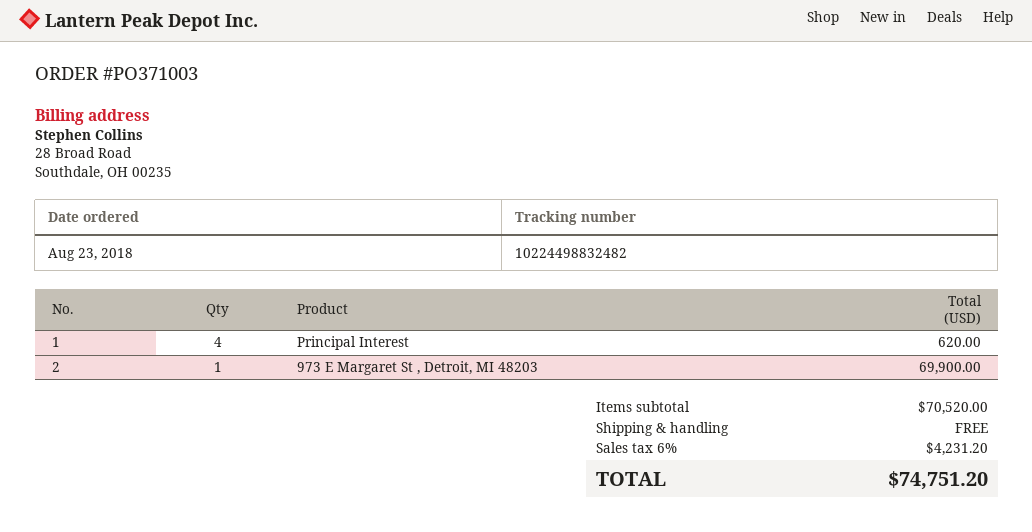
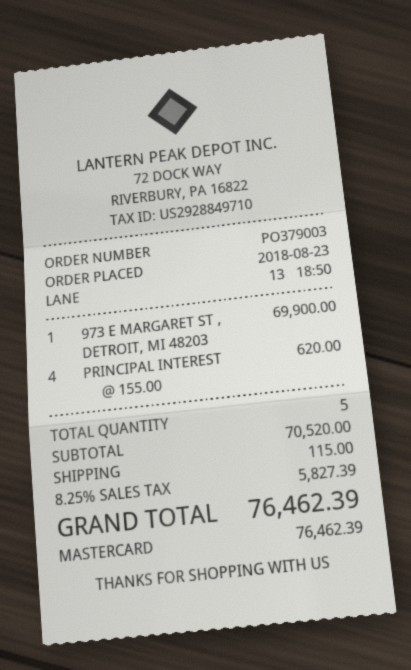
order number: PO371003 -> PO379003
shipping: 0.00 -> 115.00
tax: 6% = 4231.20 -> 8.25% = 5827.39
total: 74751.20 -> 76462.39

